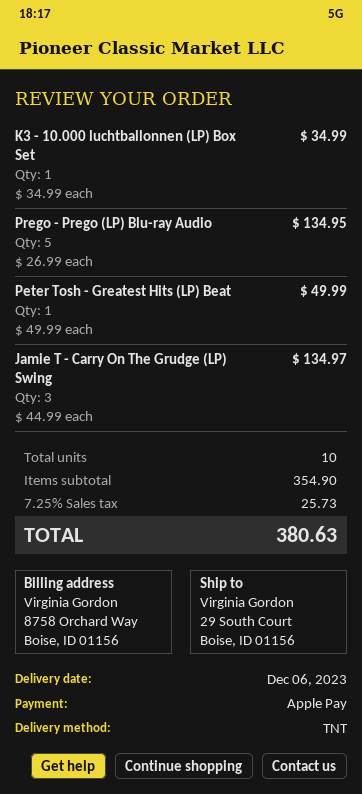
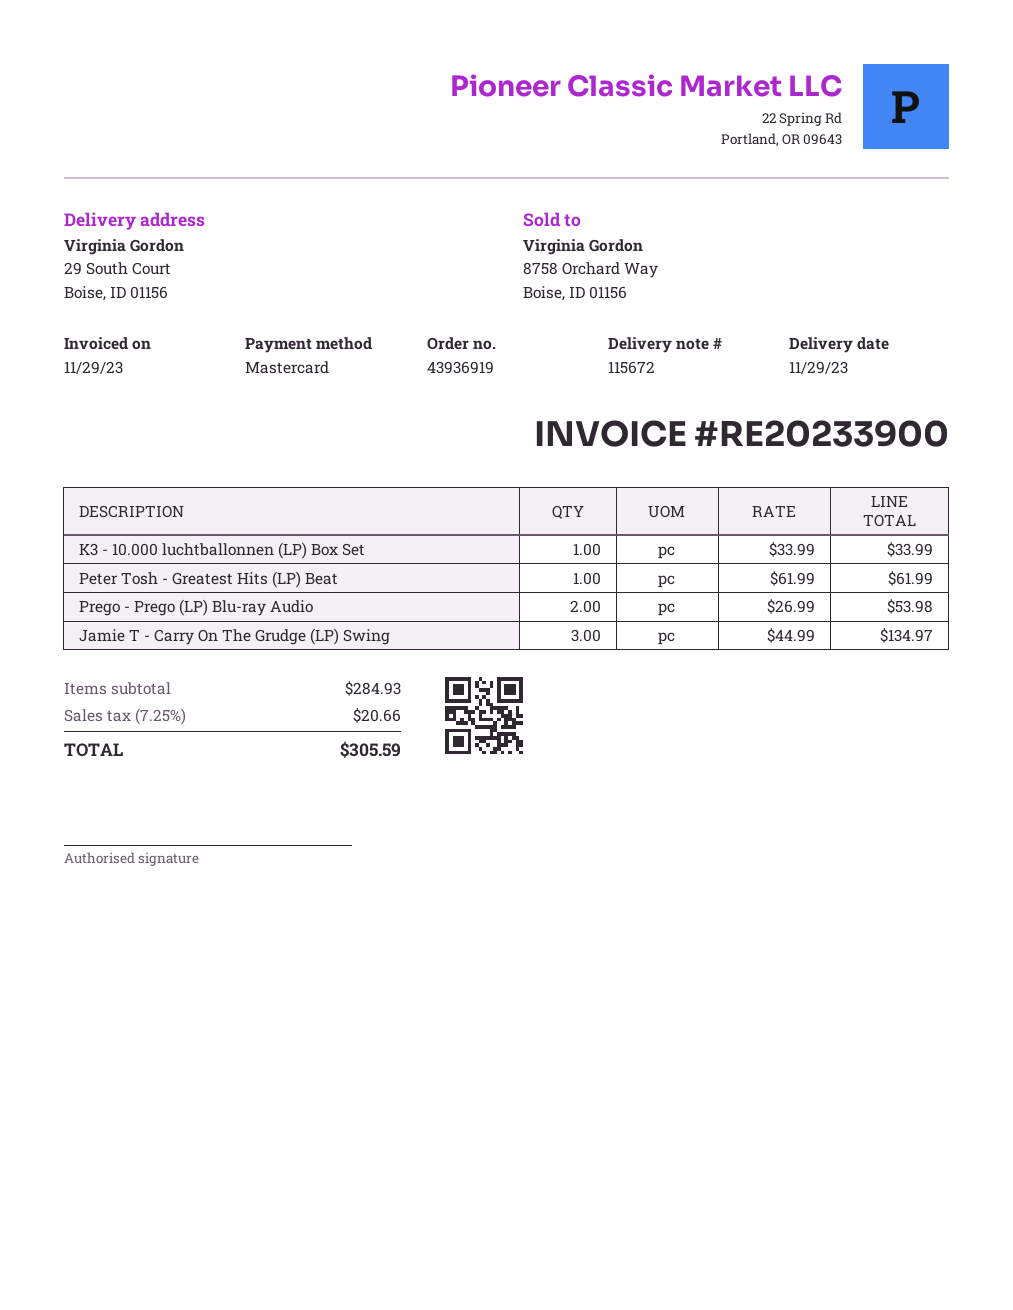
delivery date: 2023-12-06 -> 2023-11-29
payment method: Apple Pay -> Mastercard
K3 - 10.000 luchtballonnen (LP) Box Set: 1 x 34.99 = 34.99 -> 1 x 33.99 = 33.99
Prego - Prego (LP) Blu-ray Audio: 5 x 26.99 = 134.95 -> 2 x 26.99 = 53.98
Peter Tosh - Greatest Hits (LP) Beat: 1 x 49.99 = 49.99 -> 1 x 61.99 = 61.99
subtotal: 354.90 -> 284.93
tax: 7.25% = 25.73 -> 7.25% = 20.66
total: 380.63 -> 305.59

